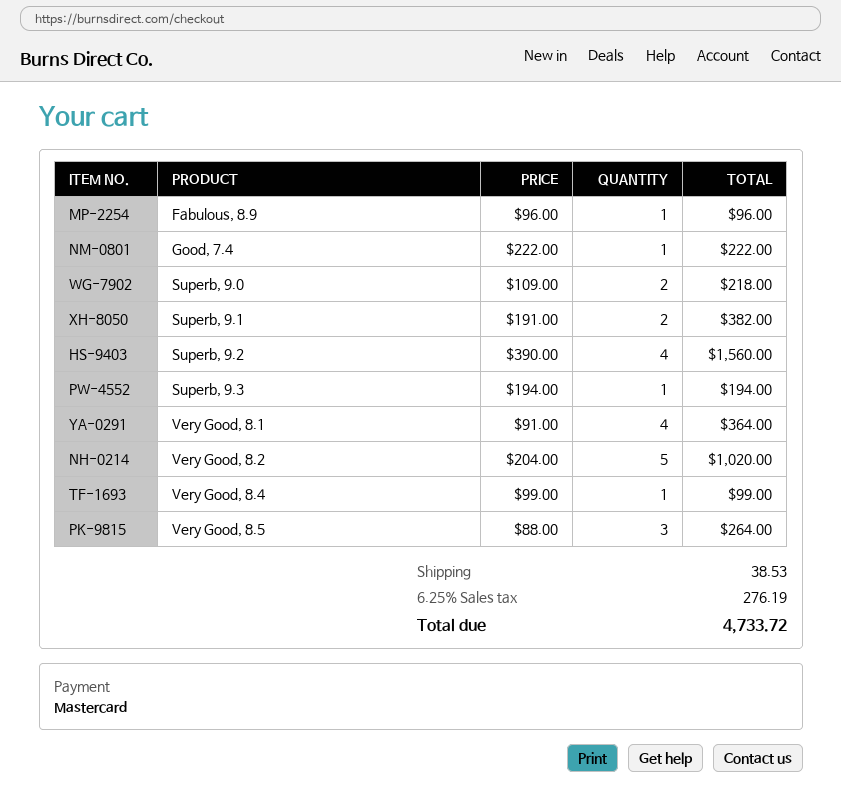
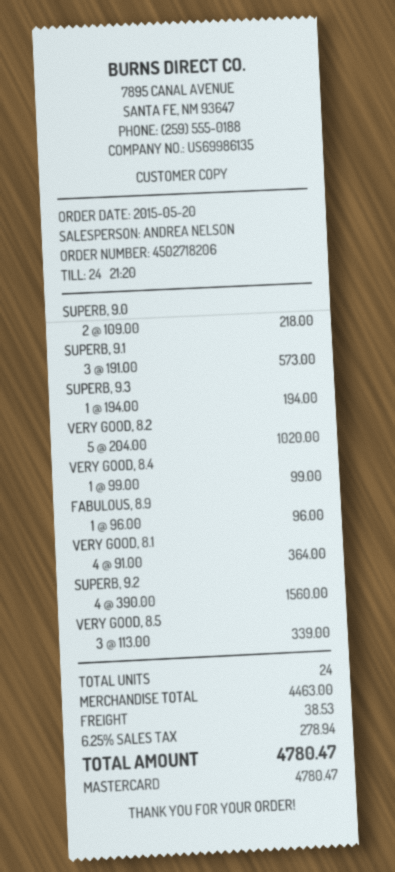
Good, 7.4: 1 x 222.00 = 222.00 -> none
Superb, 9.1: 2 x 191.00 = 382.00 -> 3 x 191.00 = 573.00
Very Good, 8.5: 3 x 88.00 = 264.00 -> 3 x 113.00 = 339.00
tax: 6.25% = 276.19 -> 6.25% = 278.94
total: 4733.72 -> 4780.47

